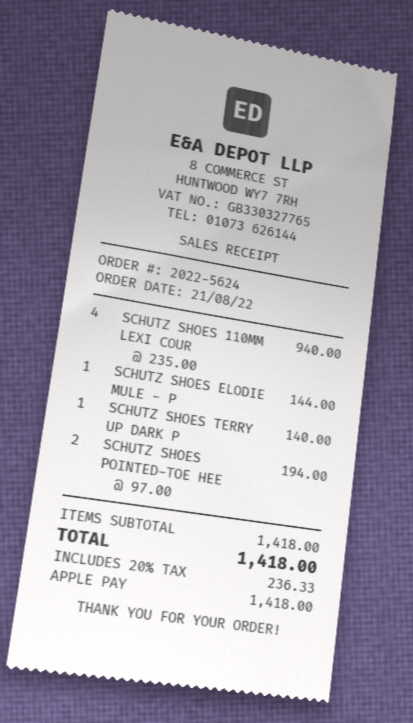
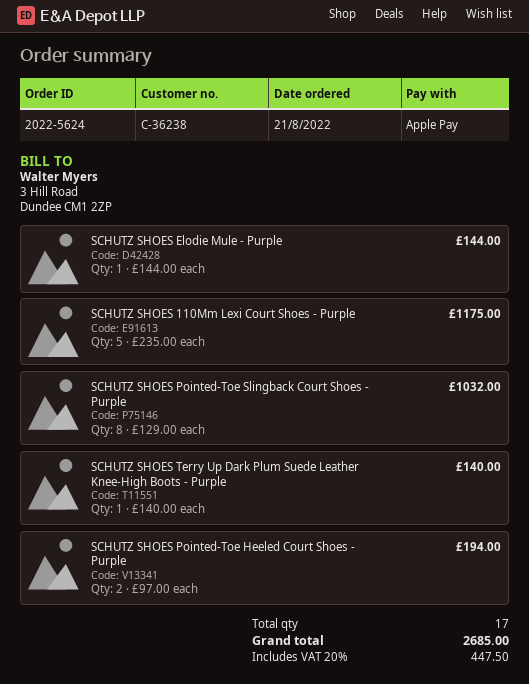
SCHUTZ SHOES 110MM LEXI COUR: 4 x 235.00 = 940.00 -> 5 x 235.00 = 1175.00
SCHUTZ SHOES Pointed-Toe Slingback Court Shoes - Purple: none -> 8 x 129.00 = 1032.00
tax: 20% = 236.33 -> 20% = 447.50
total: 1418.00 -> 2685.00

